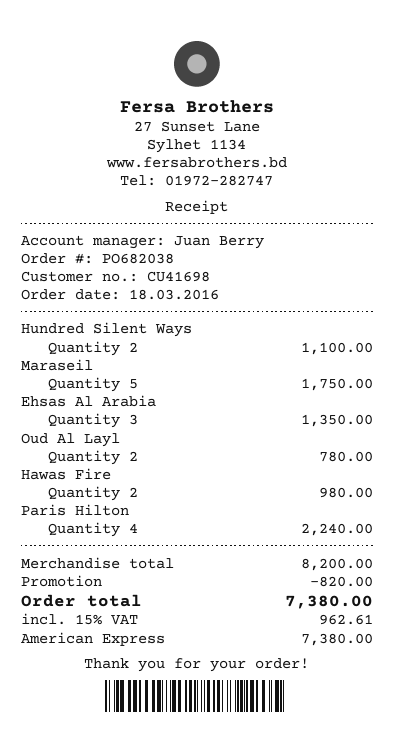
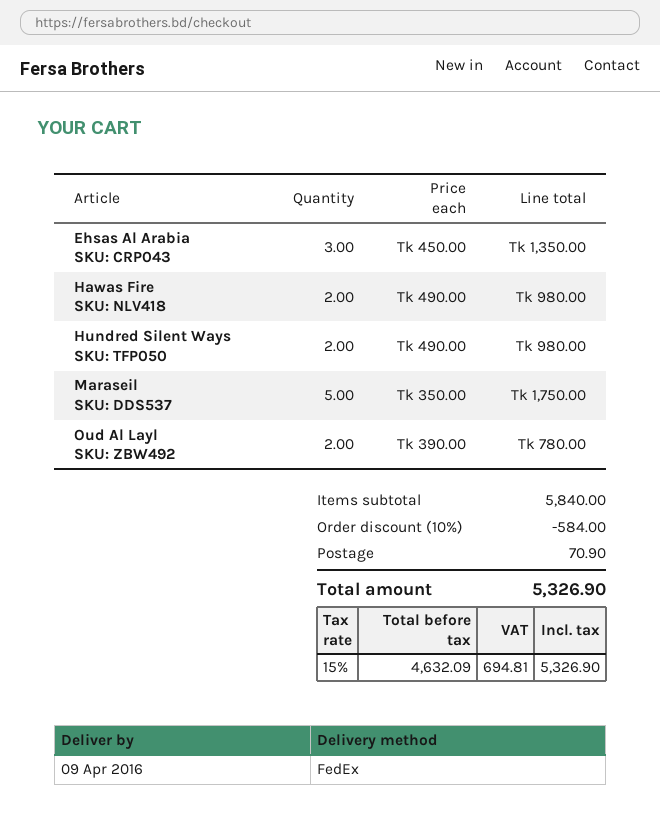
Hundred Silent Ways: 2 for 1100.00 -> 2 for 980.00
Paris Hilton: 4 for 2240.00 -> none
subtotal: 8200.00 -> 5840.00
discount: 820.00 -> 584.00
shipping: none -> 70.90
tax: 15% = 962.61 -> 15% = 694.81
total: 7380.00 -> 5326.90

